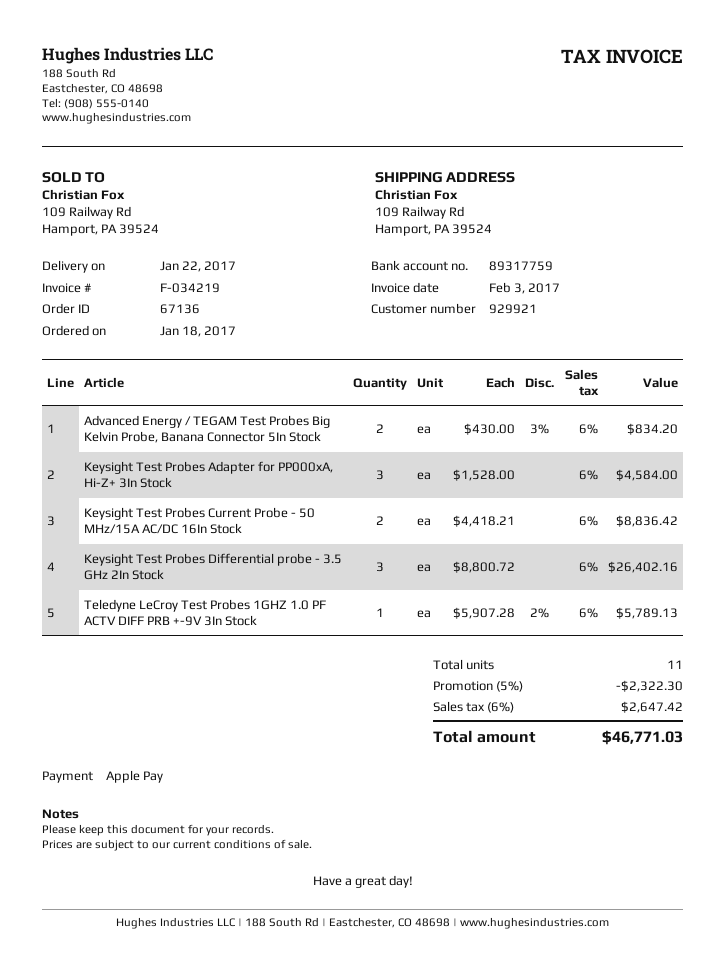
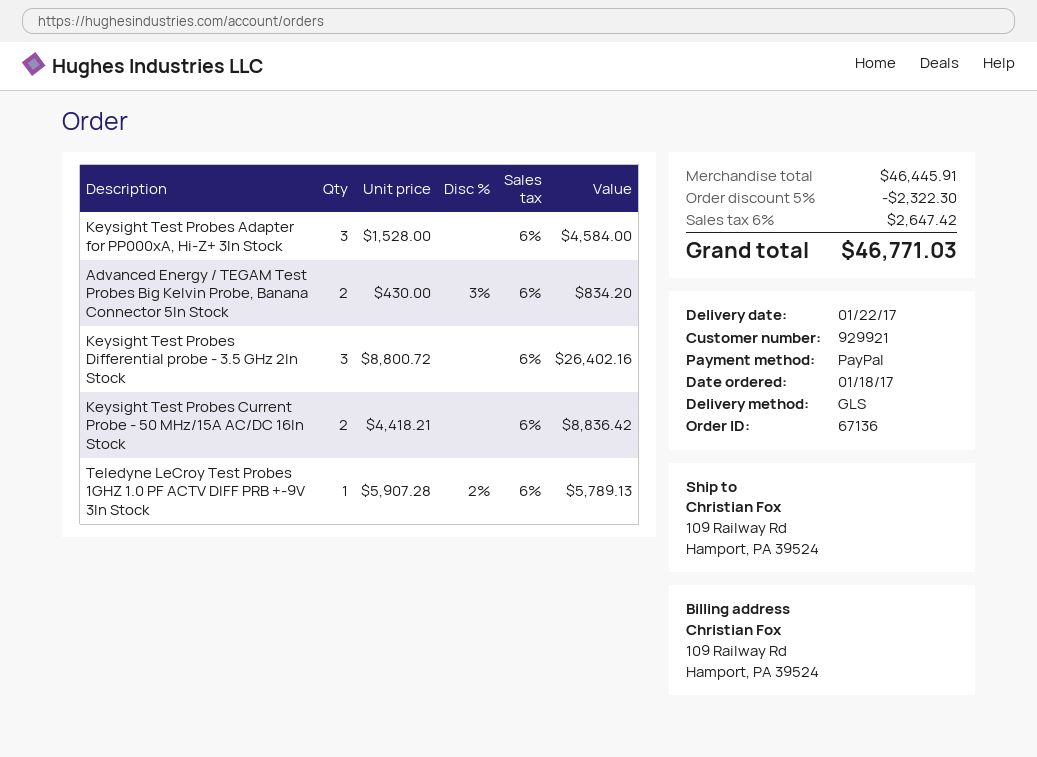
payment method: Apple Pay -> PayPal

